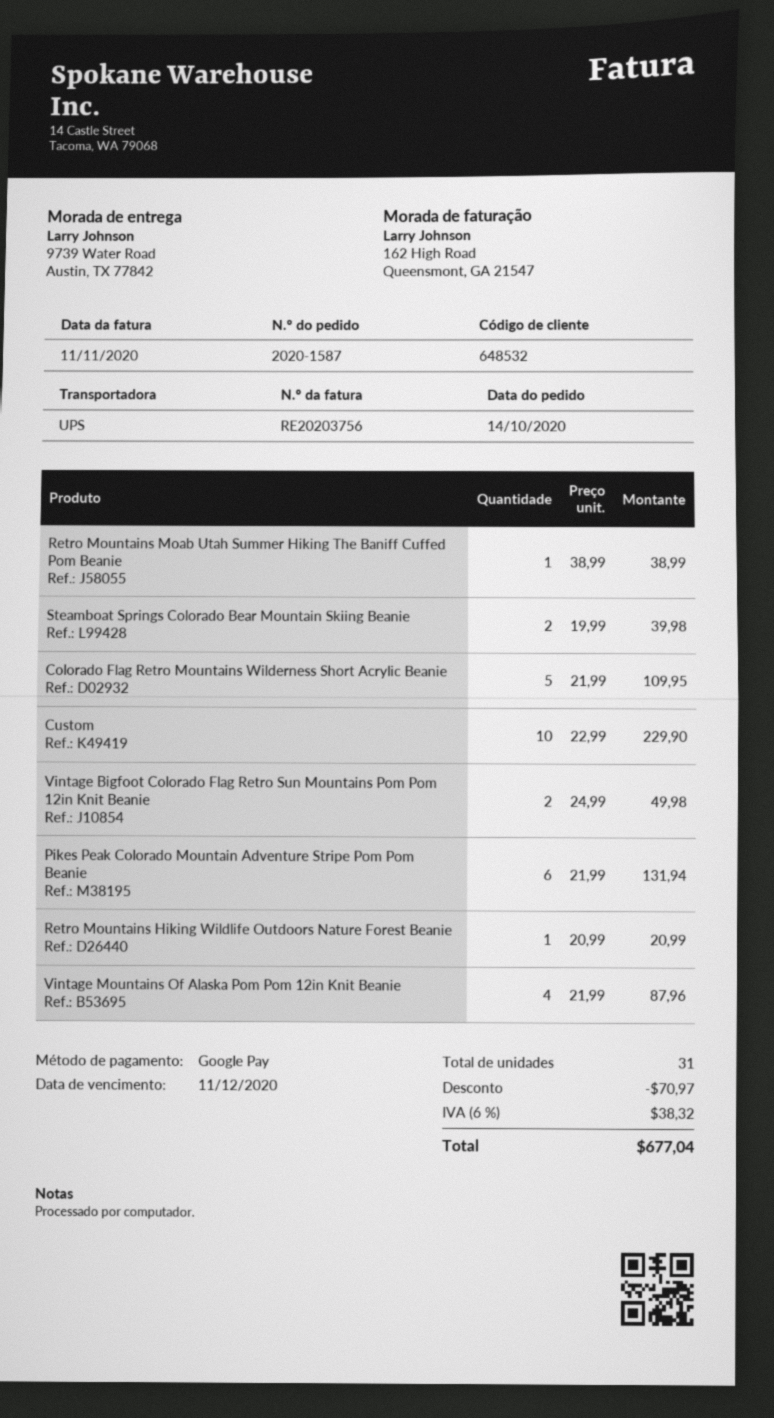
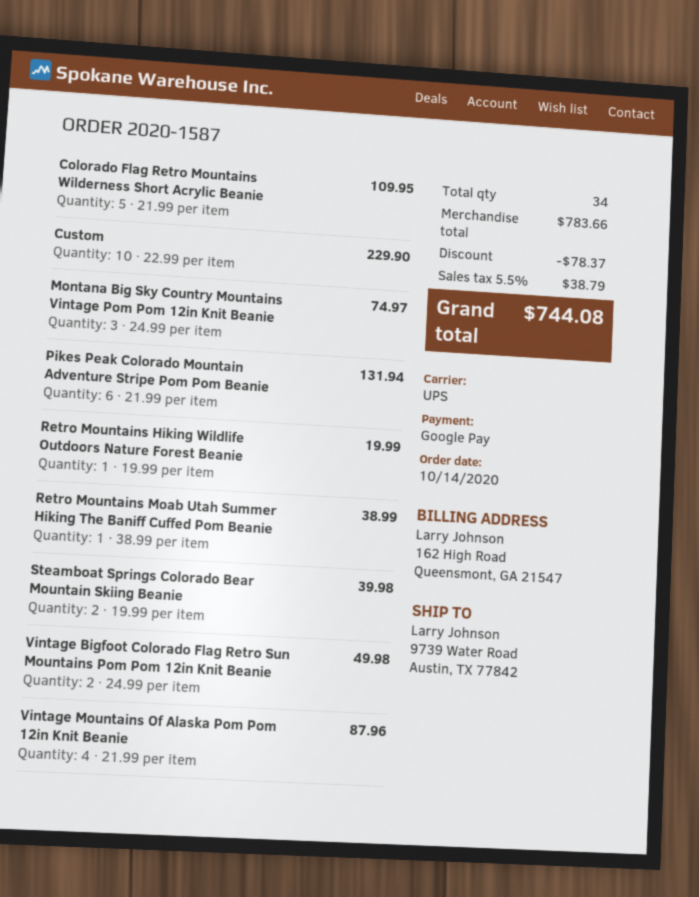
Retro Mountains Hiking Wildlife Outdoors Nature Forest Beanie: 1 x 20.99 = 20.99 -> 1 x 19.99 = 19.99
Montana Big Sky Country Mountains Vintage Pom Pom 12in Knit Beanie: none -> 3 x 24.99 = 74.97
total quantity: 31 -> 34
discount: 70.97 -> 78.37
tax: 6% = 38.32 -> 5.5% = 38.79
total: 677.04 -> 744.08

